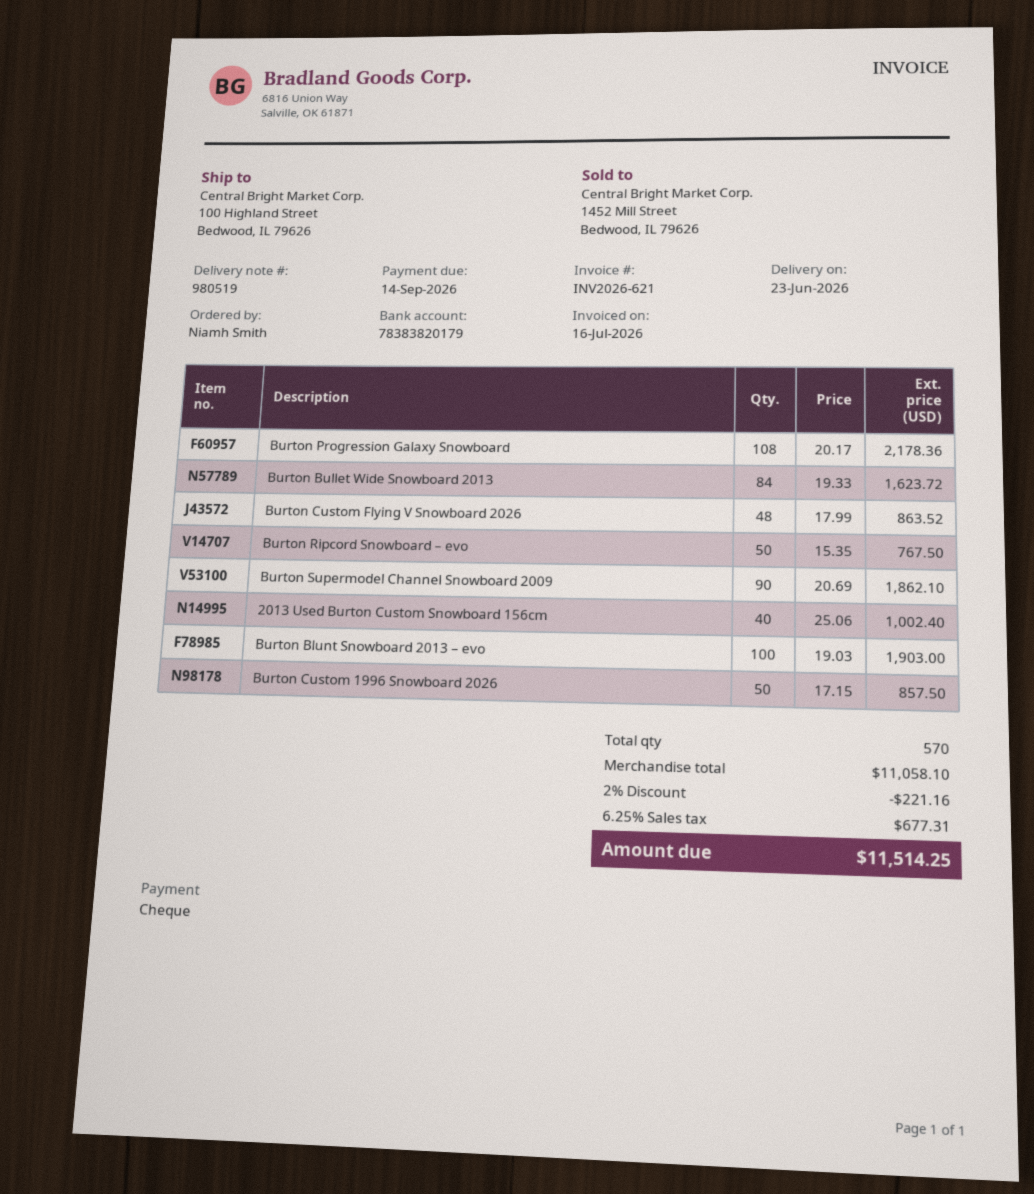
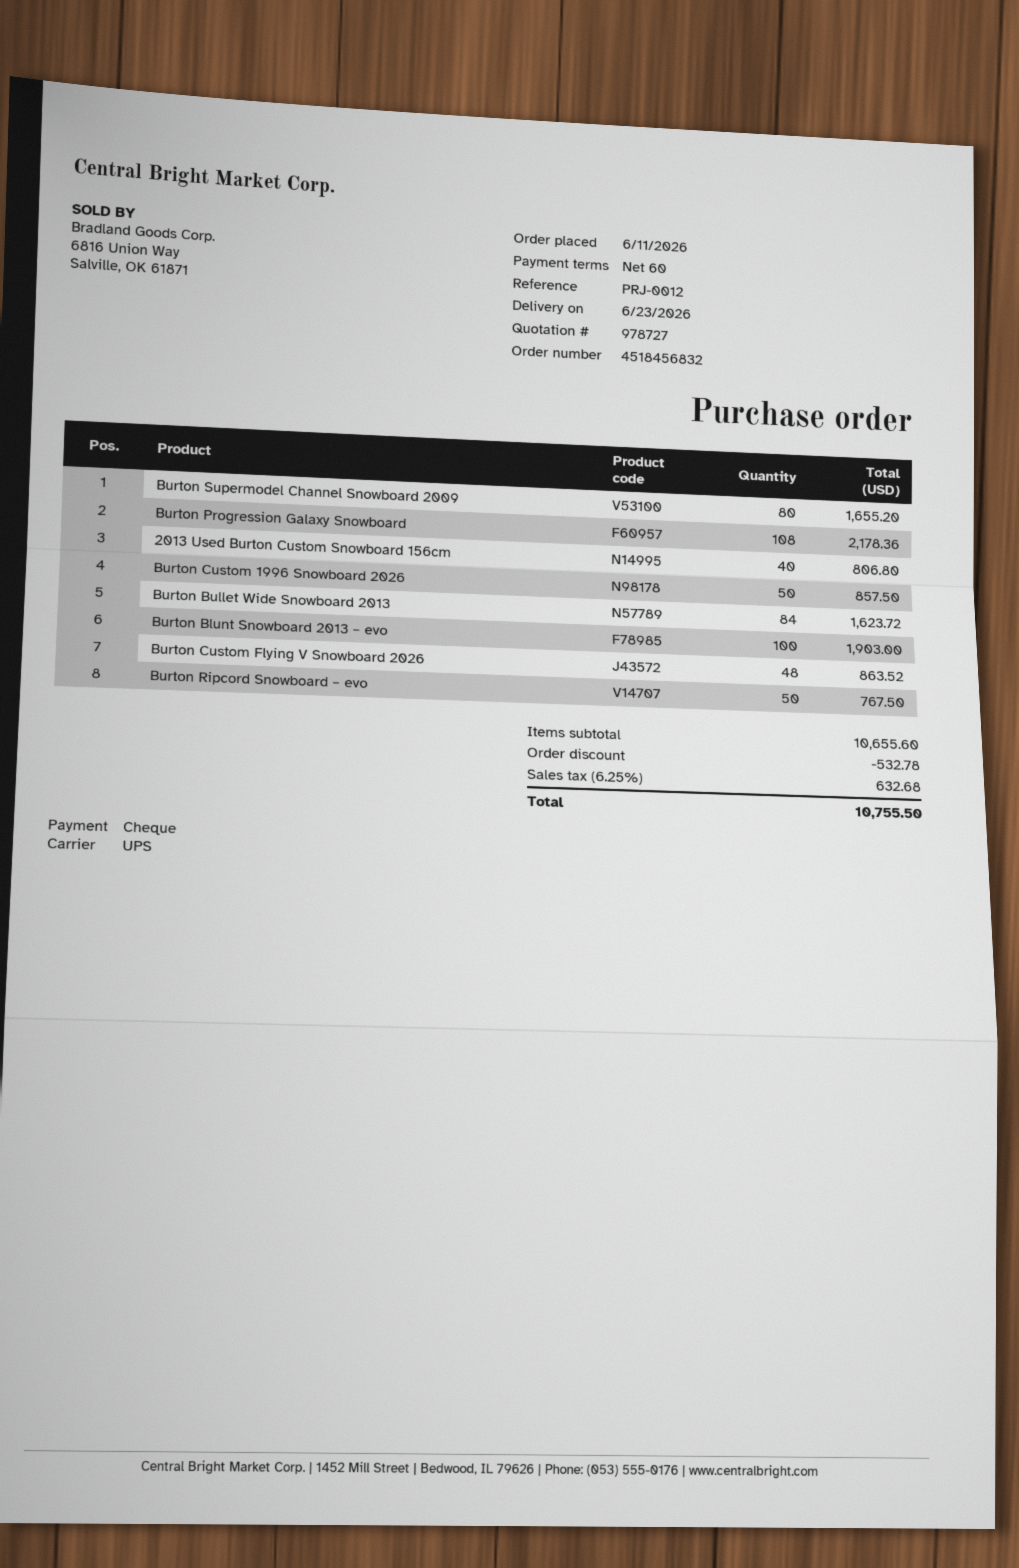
Burton Supermodel Channel Snowboard 2009: 90 for 1862.10 -> 80 for 1655.20
2013 Used Burton Custom Snowboard 156cm: 40 for 1002.40 -> 40 for 806.80
subtotal: 11058.10 -> 10655.60
discount: 221.16 -> 532.78
tax: 6.25% = 677.31 -> 6.25% = 632.68
total: 11514.25 -> 10755.50

